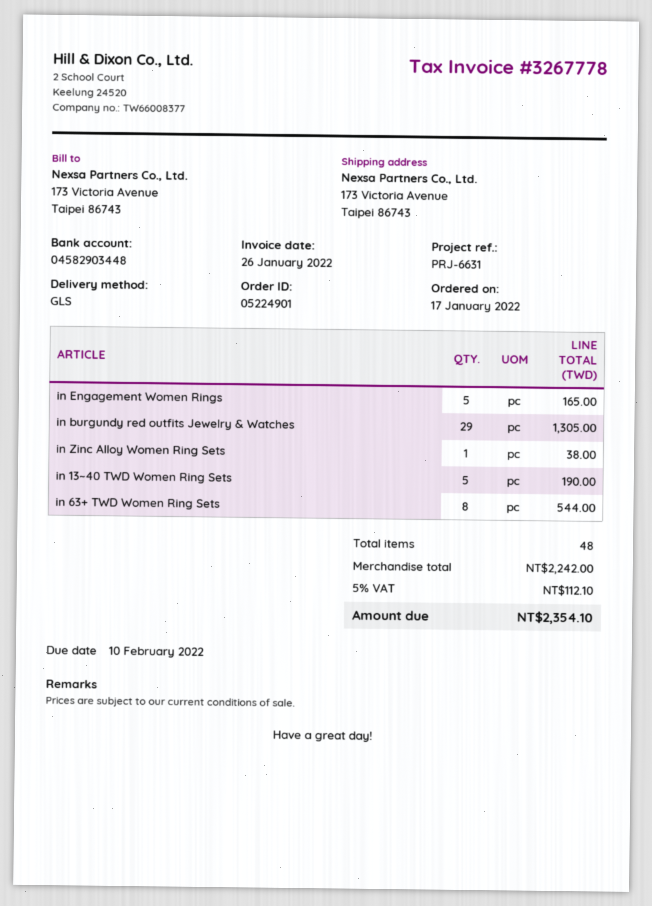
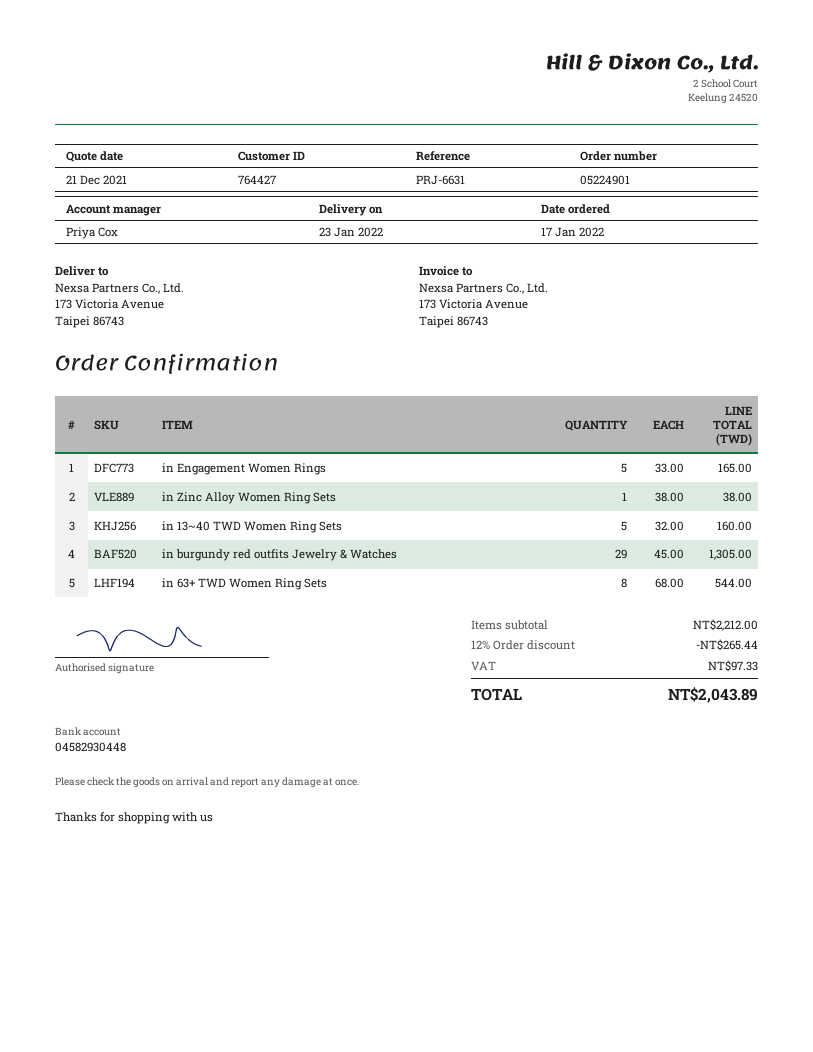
bank account: 04582903448 -> 04582930448
in 13~40 TWD Women Ring Sets: 5 for 190.00 -> 5 for 160.00
subtotal: 2242.00 -> 2212.00
discount: none -> 12% = 265.44
tax: 112.10 -> 97.33
total: 2354.10 -> 2043.89

